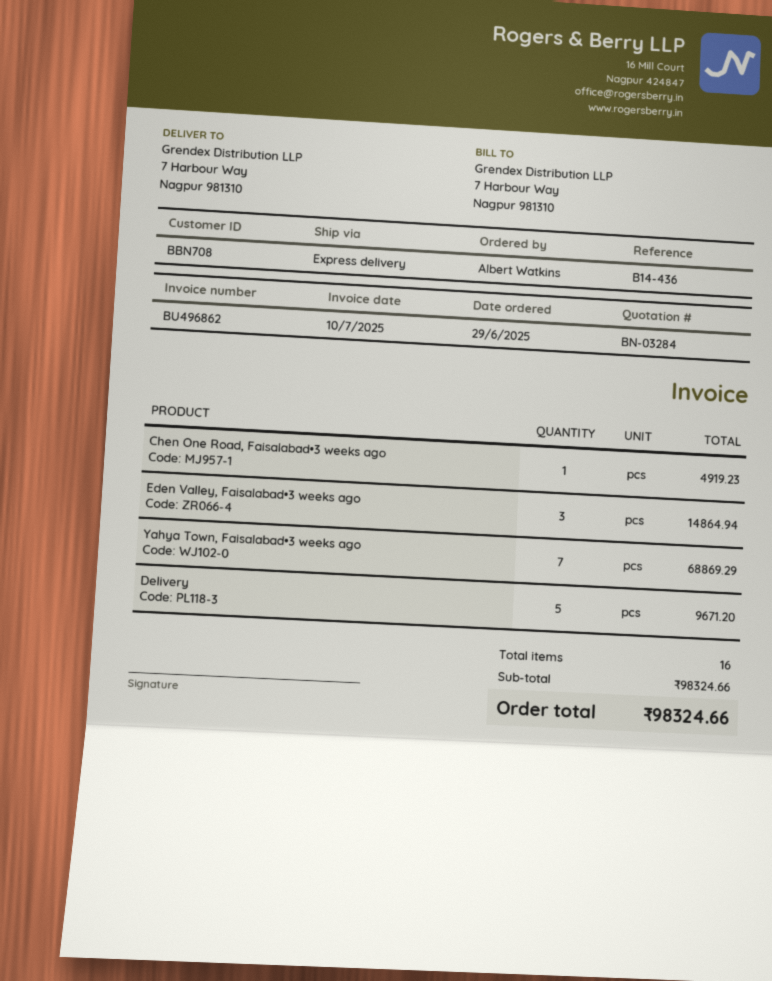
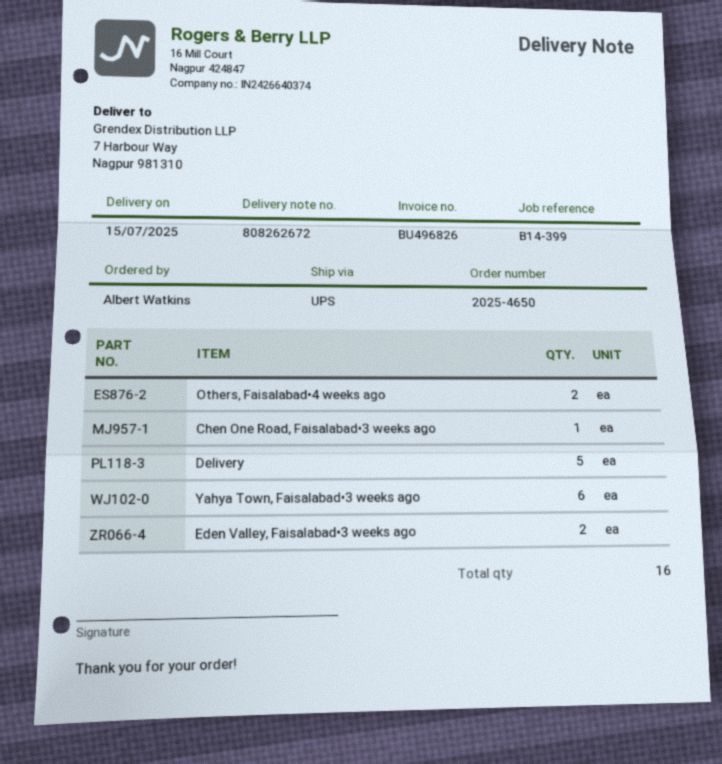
invoice number: BU496862 -> BU496826
reference: B14-436 -> B14-399
shipping method: express -> UPS
Eden Valley, Faisalabad•3 weeks ago: 3 -> 2
Yahya Town, Faisalabad•3 weeks ago: 7 -> 6
Others, Faisalabad•4 weeks ago: none -> 2

